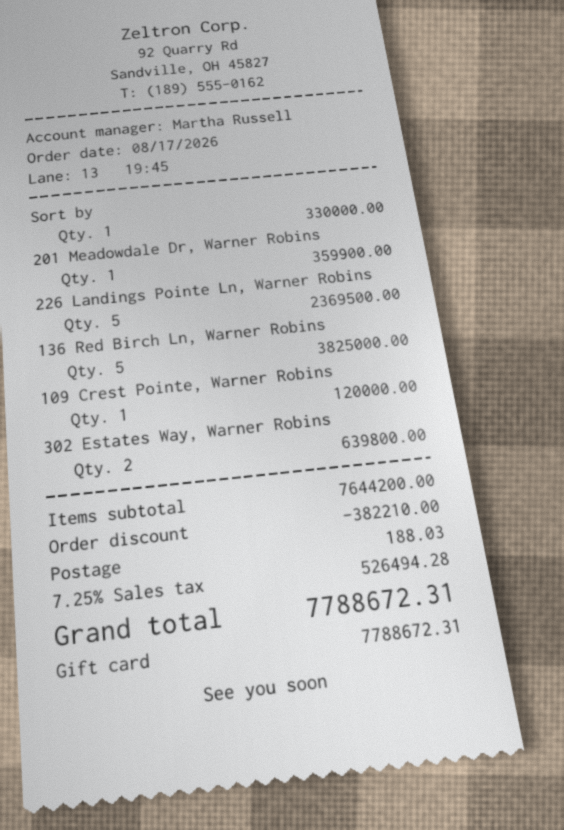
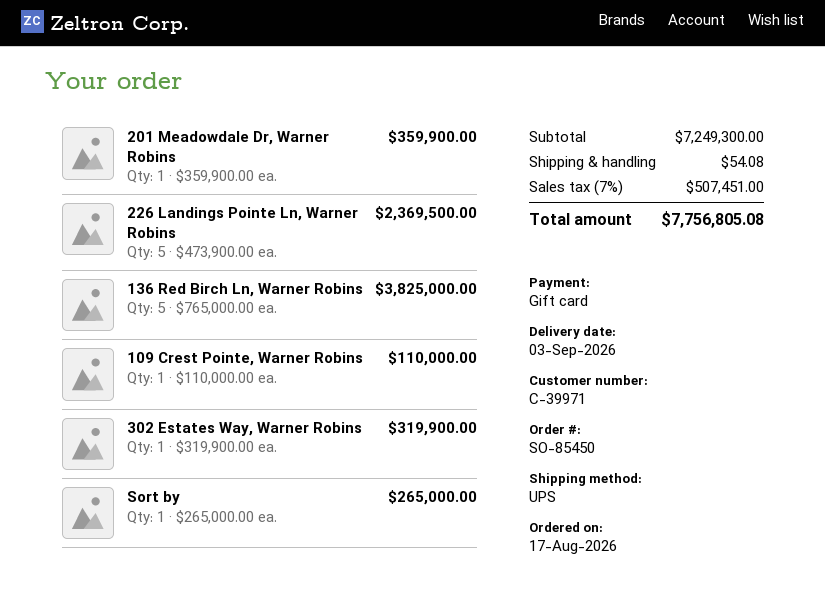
Sort by: 1 for 330000.00 -> 1 for 265000.00
109 Crest Pointe, Warner Robins: 1 for 120000.00 -> 1 for 110000.00
302 Estates Way, Warner Robins: 2 for 639800.00 -> 1 for 319900.00
subtotal: 7644200.00 -> 7249300.00
discount: 382210.00 -> none
shipping: 188.03 -> 54.08
tax: 7.25% = 526494.28 -> 7% = 507451.00
total: 7788672.31 -> 7756805.08

